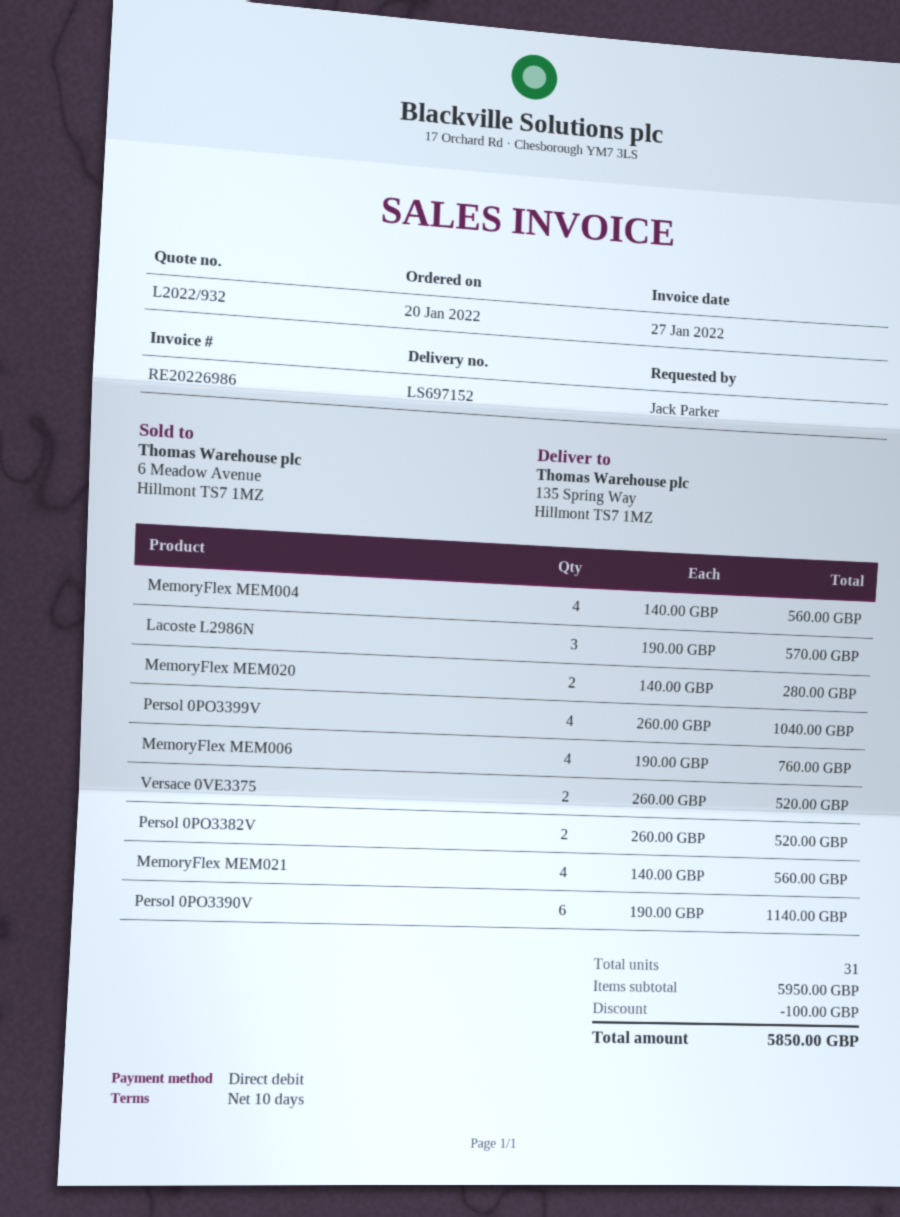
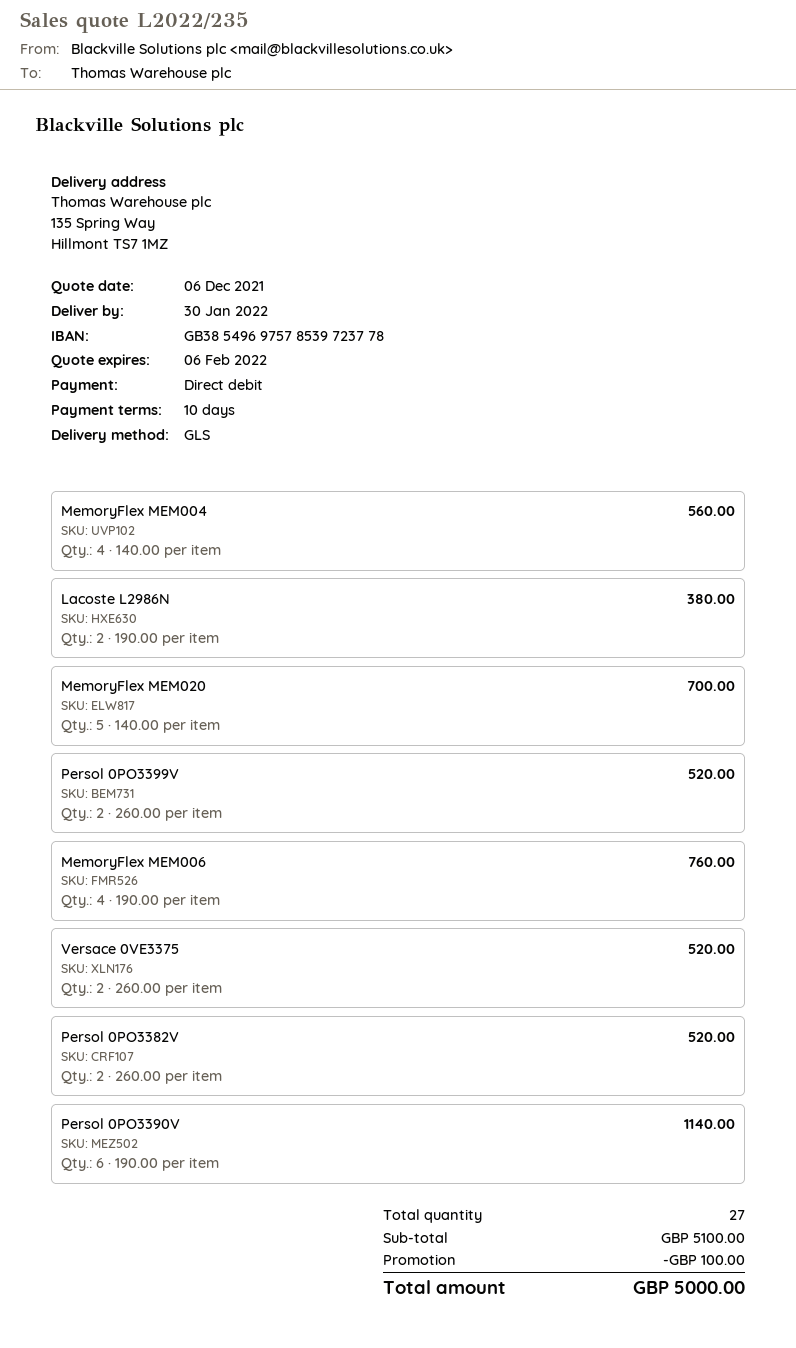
quote number: L2022/932 -> L2022/235
Lacoste L2986N: 3 x 190.00 = 570.00 -> 2 x 190.00 = 380.00
MemoryFlex MEM020: 2 x 140.00 = 280.00 -> 5 x 140.00 = 700.00
Persol 0PO3399V: 4 x 260.00 = 1040.00 -> 2 x 260.00 = 520.00
MemoryFlex MEM021: 4 x 140.00 = 560.00 -> none
total quantity: 31 -> 27
subtotal: 5950.00 -> 5100.00
total: 5850.00 -> 5000.00

